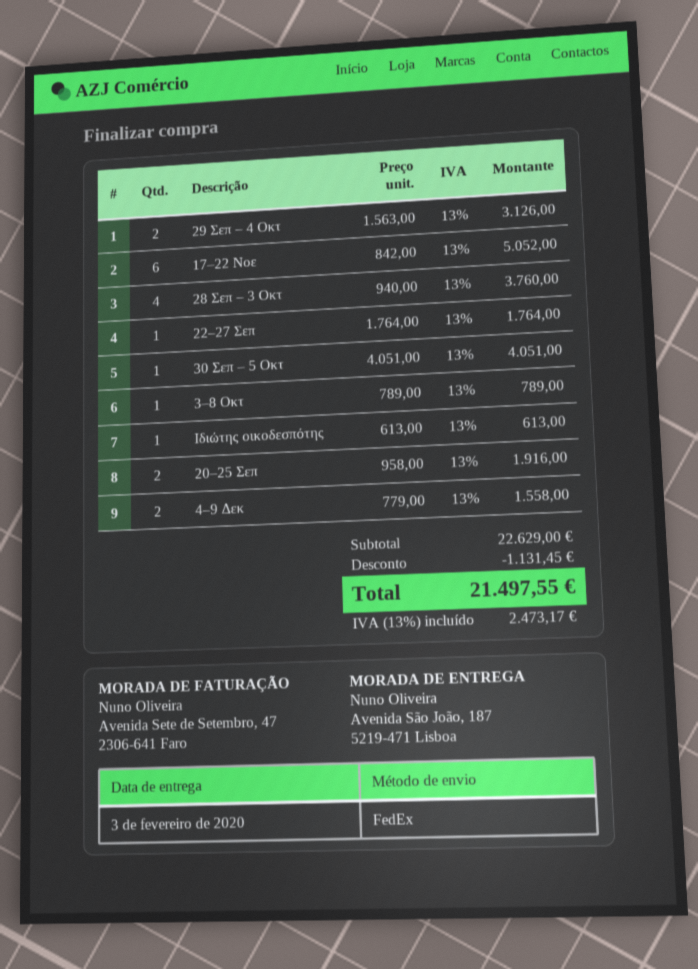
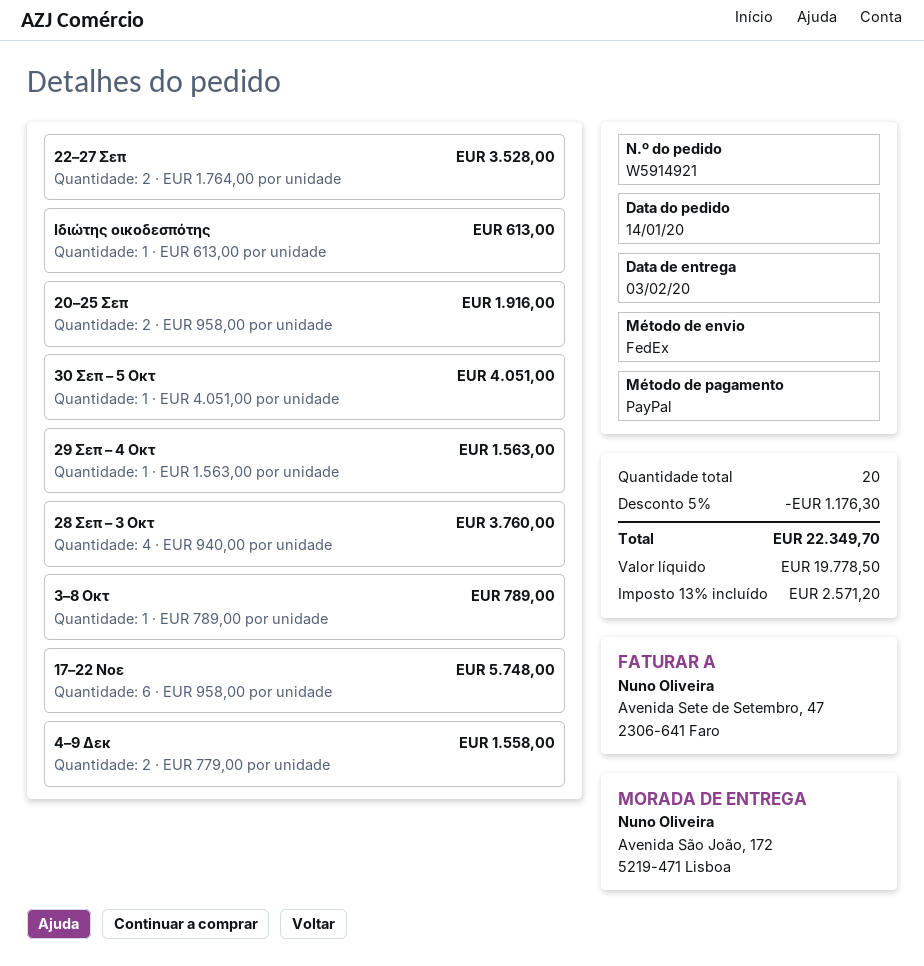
ship to: Avenida São João, 187, 5219-471 Lisboa -> Avenida São João, 172, 5219-471 Lisboa
29 Σεπ – 4 Οκτ: 2 x 1563.00 = 3126.00 -> 1 x 1563.00 = 1563.00
17–22 Νοε: 6 x 842.00 = 5052.00 -> 6 x 958.00 = 5748.00
22–27 Σεπ: 1 x 1764.00 = 1764.00 -> 2 x 1764.00 = 3528.00
discount: 1131.45 -> 1176.30
tax: 13% = 2473.17 -> 13% = 2571.20
total: 21497.55 -> 22349.70

